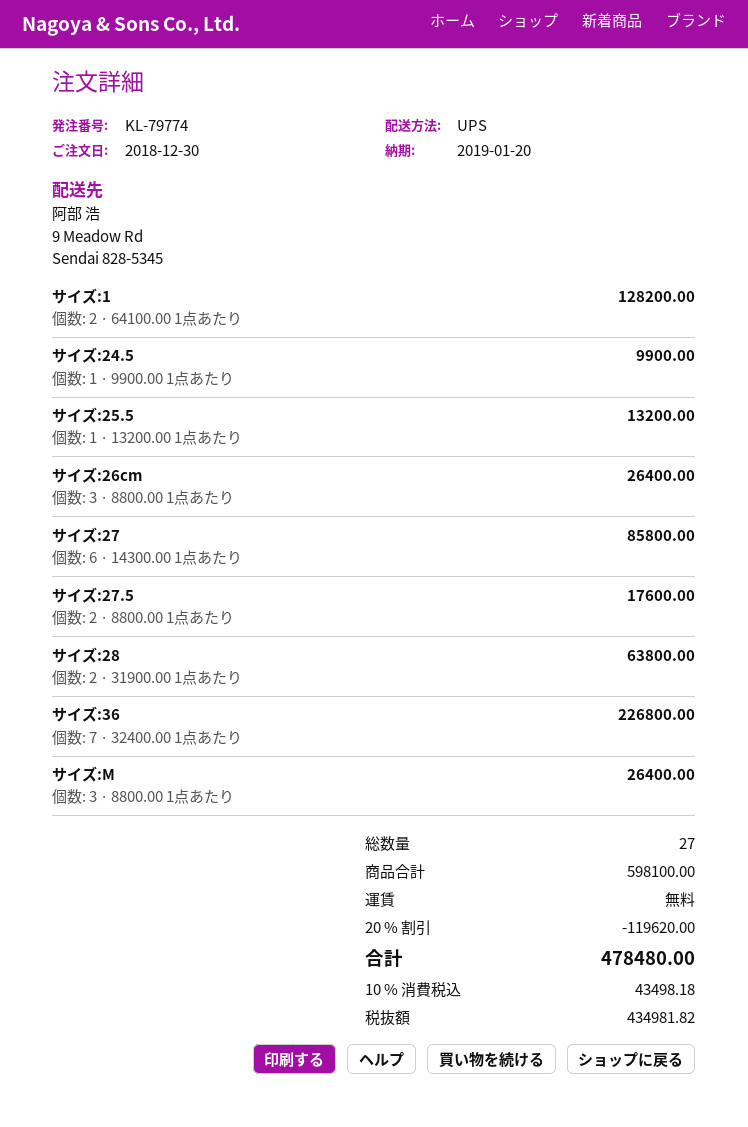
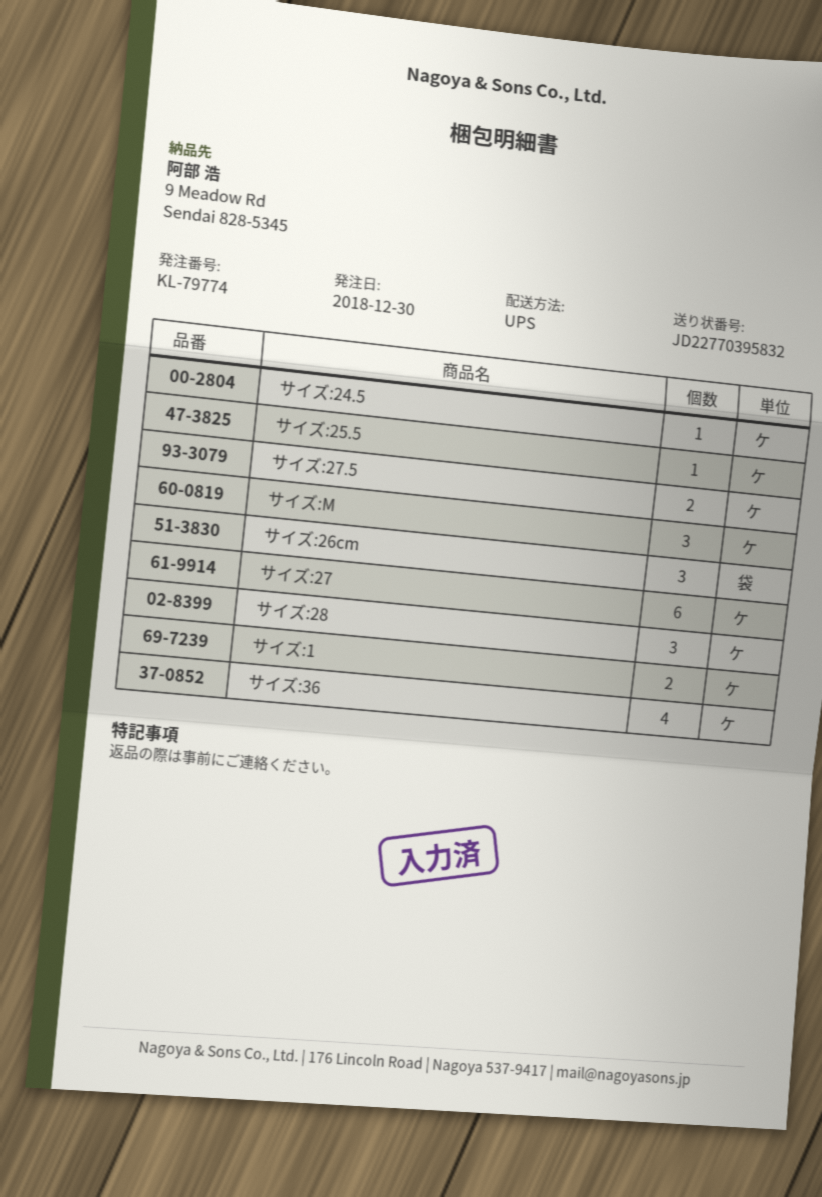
サイズ:28: 2 -> 3
サイズ:36: 7 -> 4

